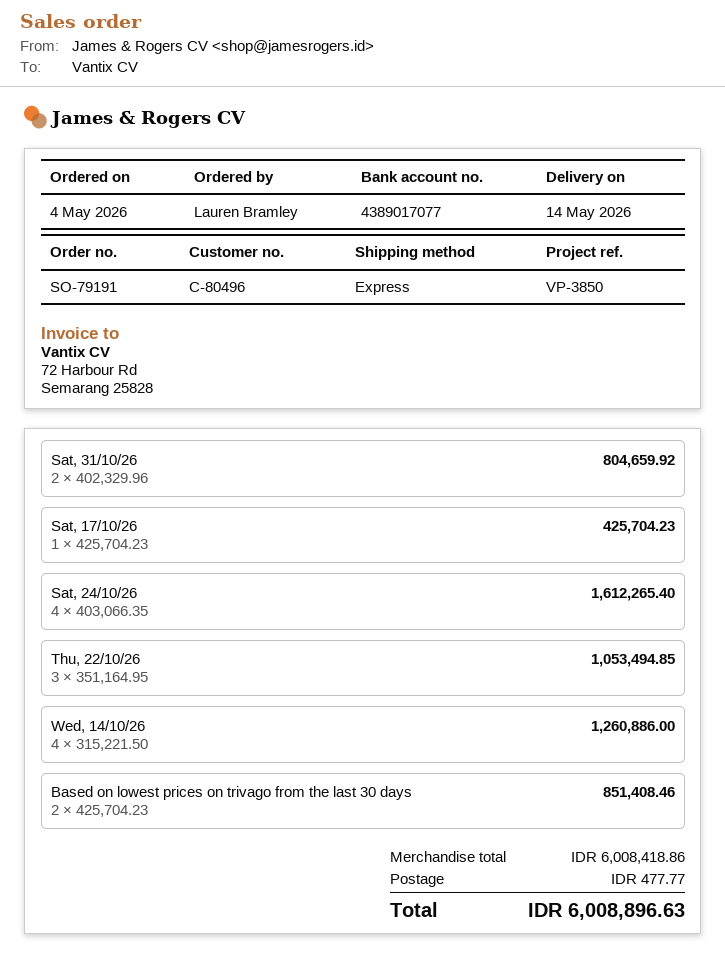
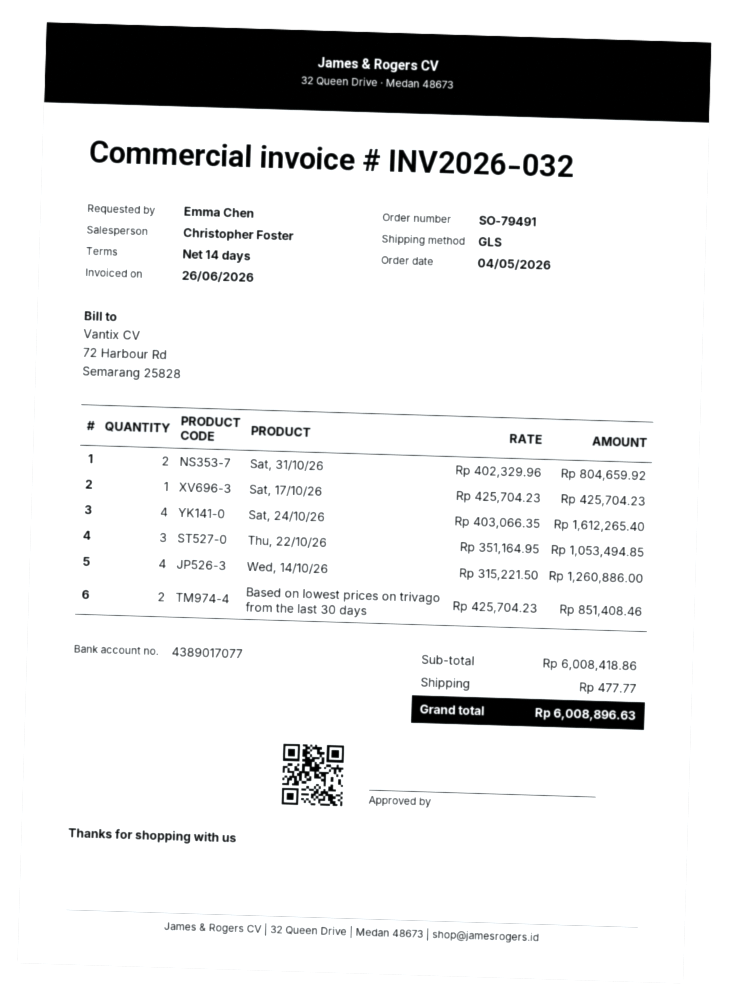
order number: SO-79191 -> SO-79491
ordered by: Lauren Bramley -> Emma Chen
shipping method: express -> GLS

